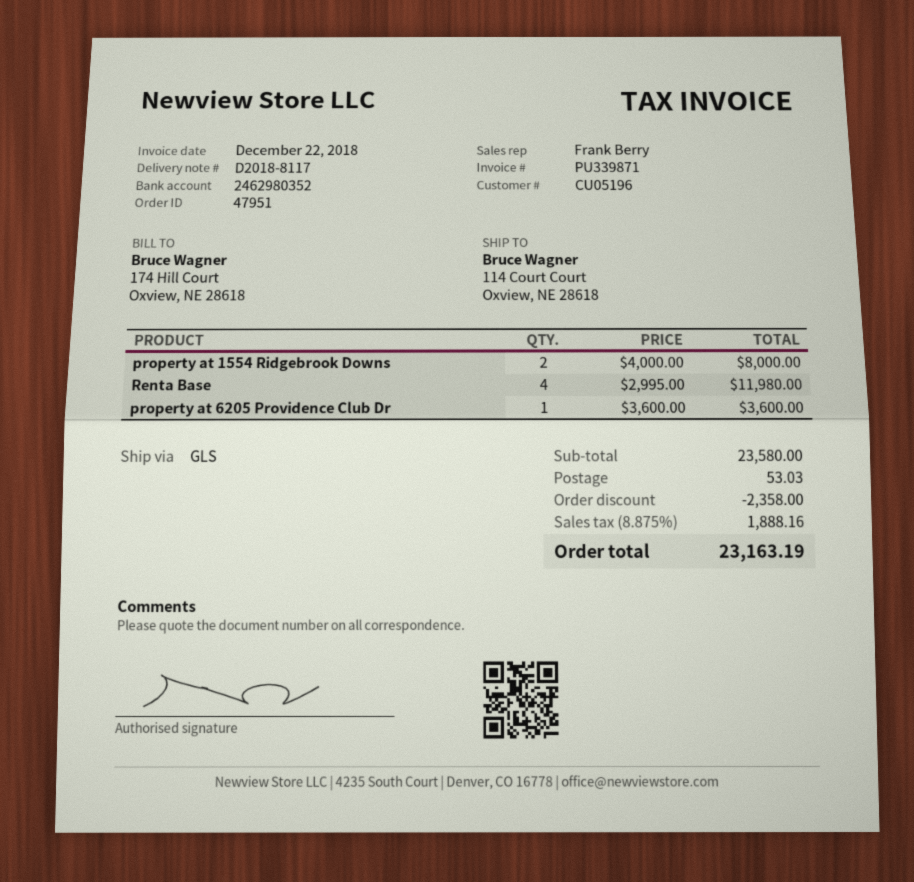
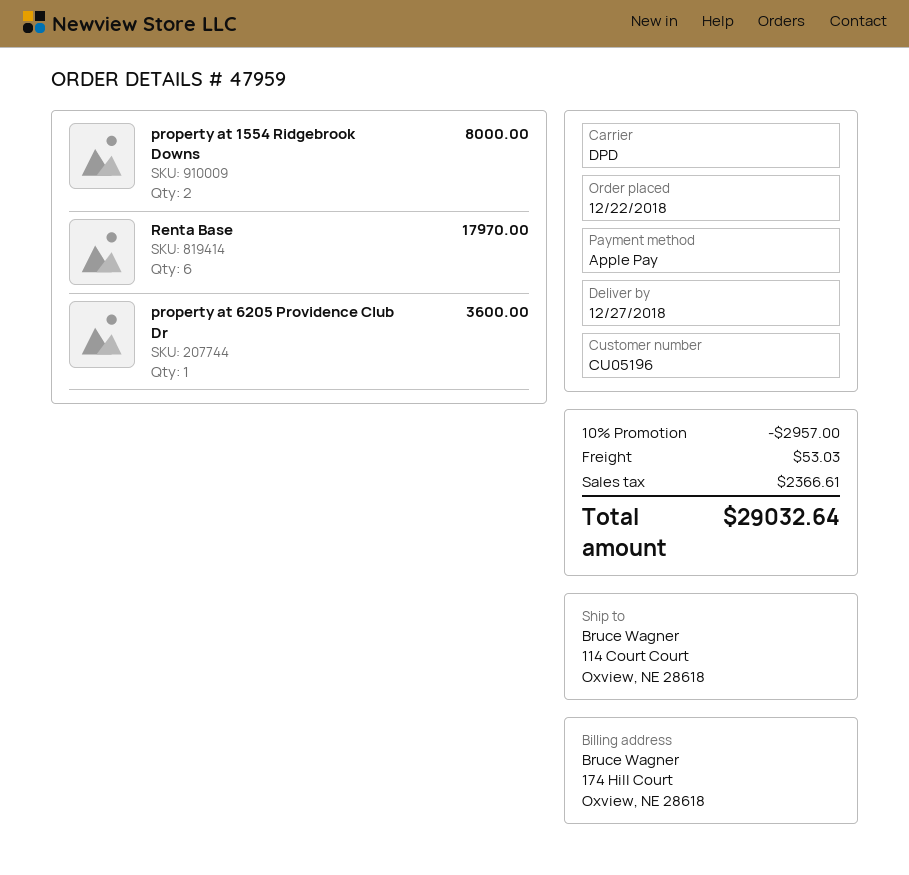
order number: 47951 -> 47959
shipping method: GLS -> DPD
Renta Base: 4 for 11980.00 -> 6 for 17970.00
discount: 2358.00 -> 2957.00
tax: 1888.16 -> 2366.61
total: 23163.19 -> 29032.64

